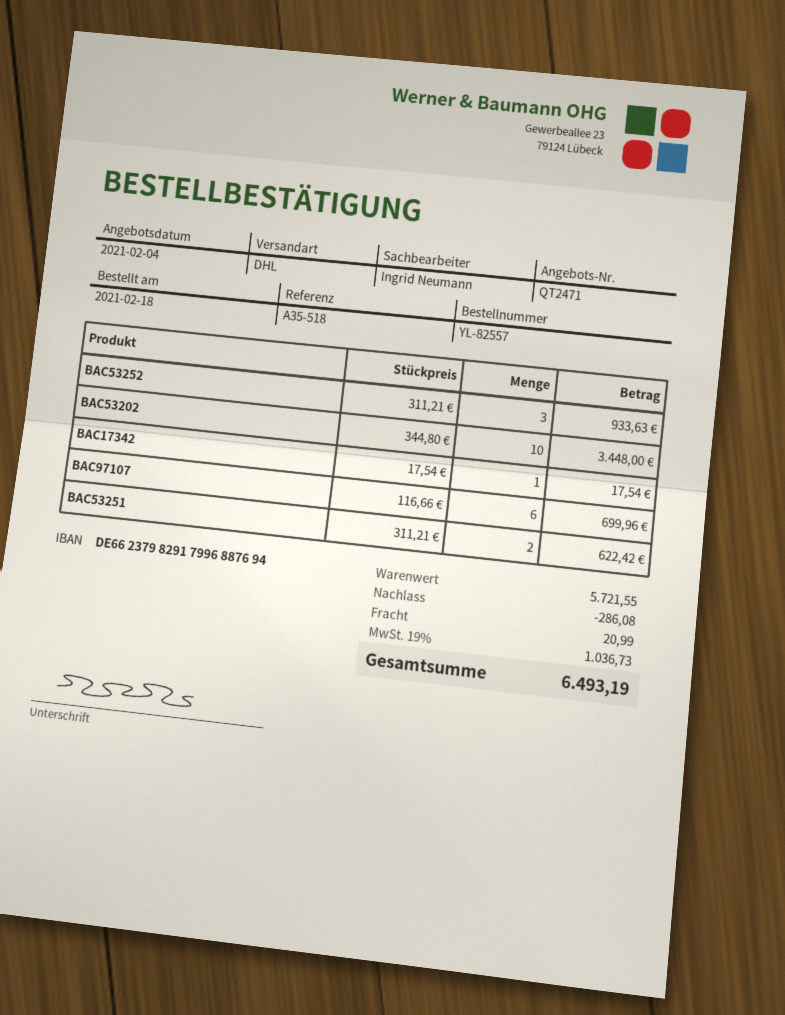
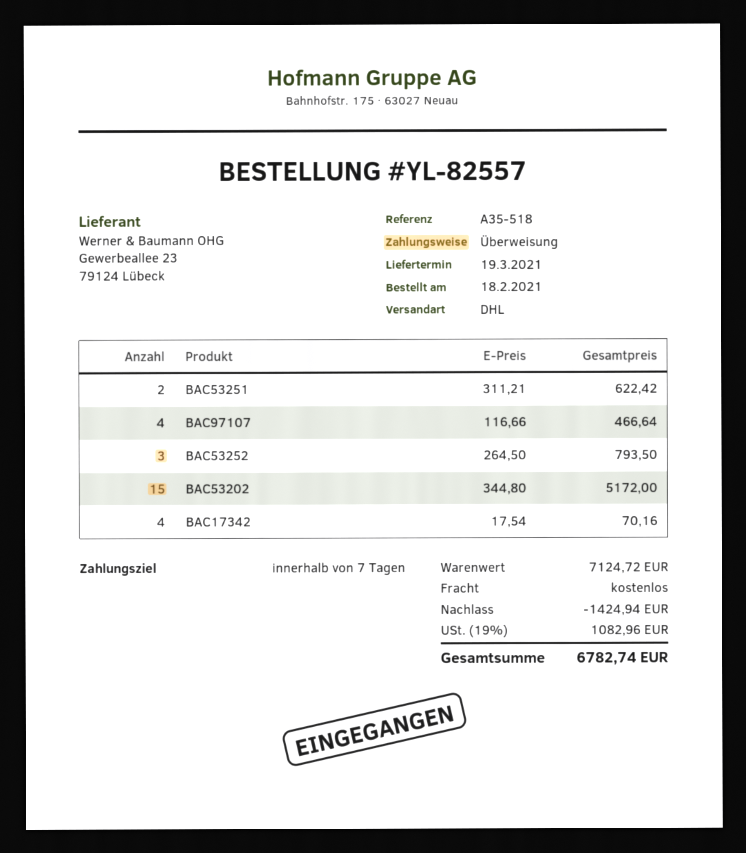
BAC53252: 3 x 311.21 = 933.63 -> 3 x 264.50 = 793.50
BAC53202: 10 x 344.80 = 3448.00 -> 15 x 344.80 = 5172.00
BAC17342: 1 x 17.54 = 17.54 -> 4 x 17.54 = 70.16
BAC97107: 6 x 116.66 = 699.96 -> 4 x 116.66 = 466.64
subtotal: 5721.55 -> 7124.72
discount: 286.08 -> 1424.94
shipping: 20.99 -> 0.00
tax: 19% = 1036.73 -> 19% = 1082.96
total: 6493.19 -> 6782.74

